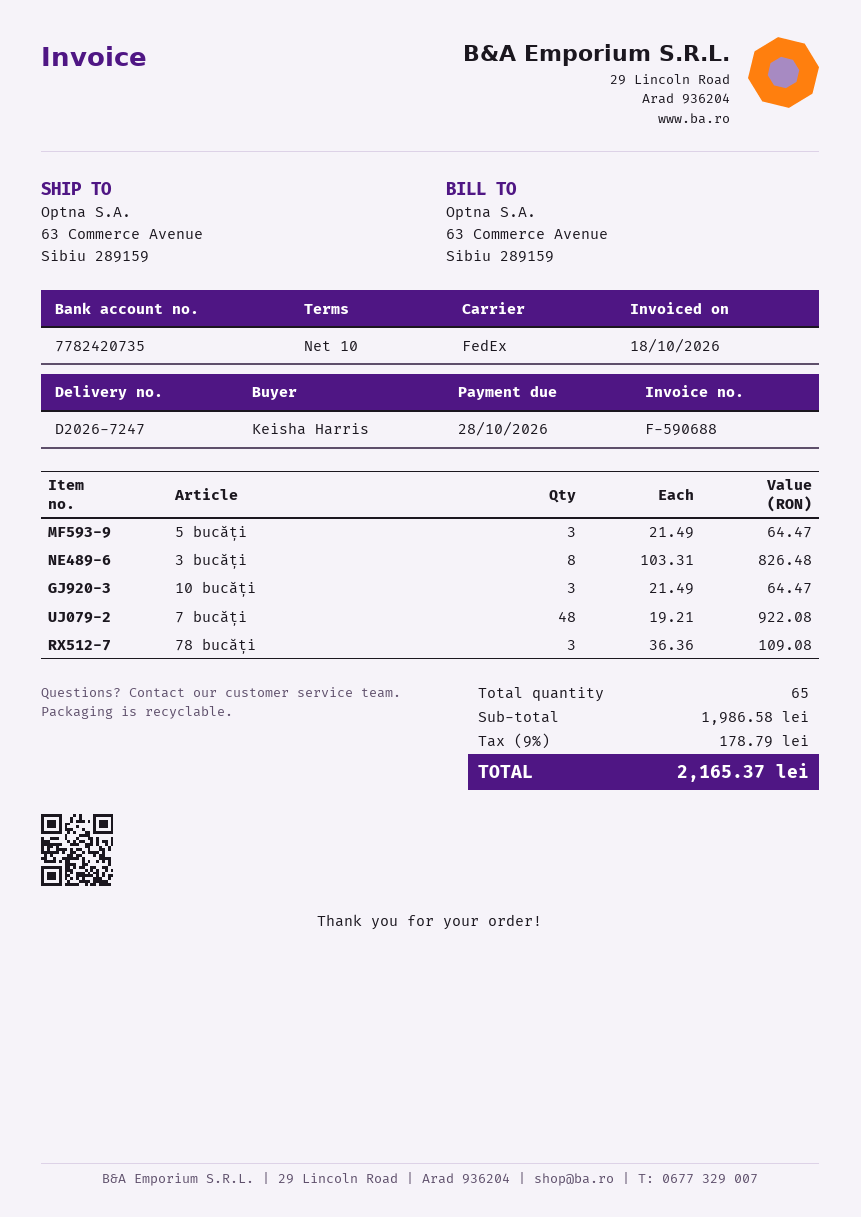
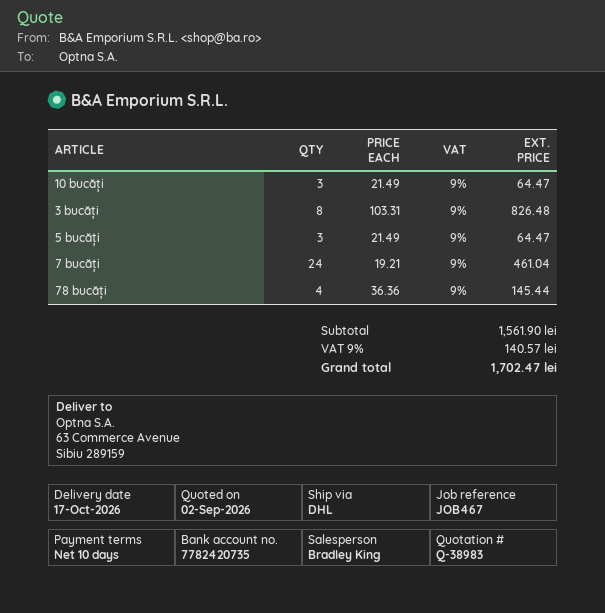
shipping method: FedEx -> DHL
7 bucăți: 48 x 19.21 = 922.08 -> 24 x 19.21 = 461.04
78 bucăți: 3 x 36.36 = 109.08 -> 4 x 36.36 = 145.44
subtotal: 1986.58 -> 1561.90
tax: 9% = 178.79 -> 9% = 140.57
total: 2165.37 -> 1702.47

